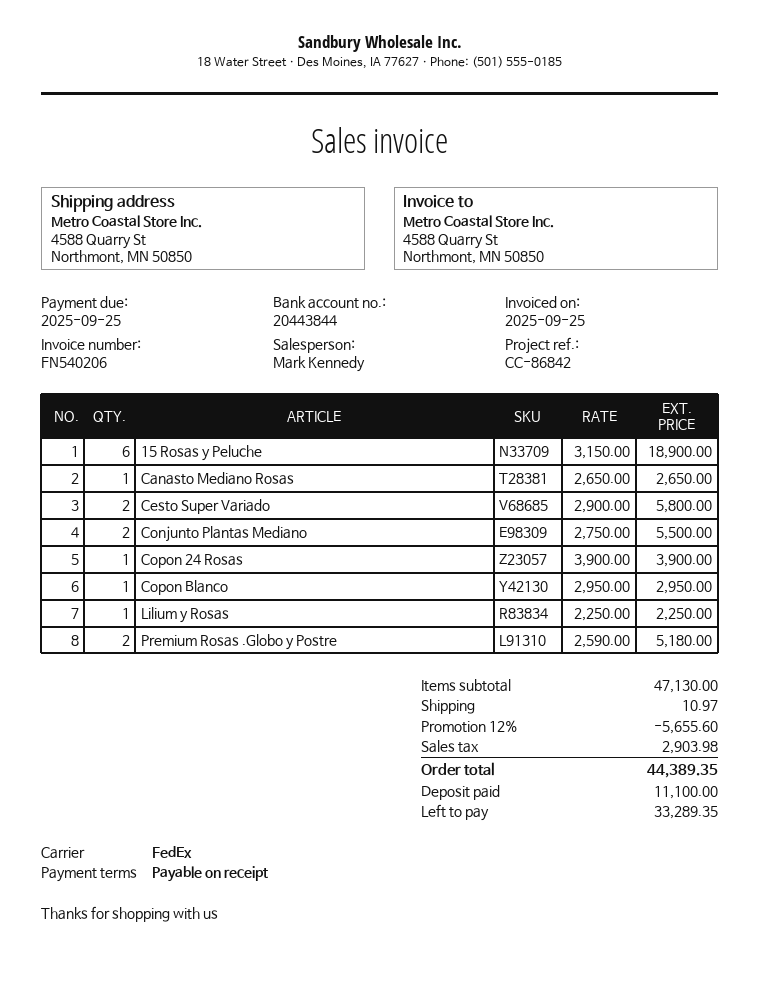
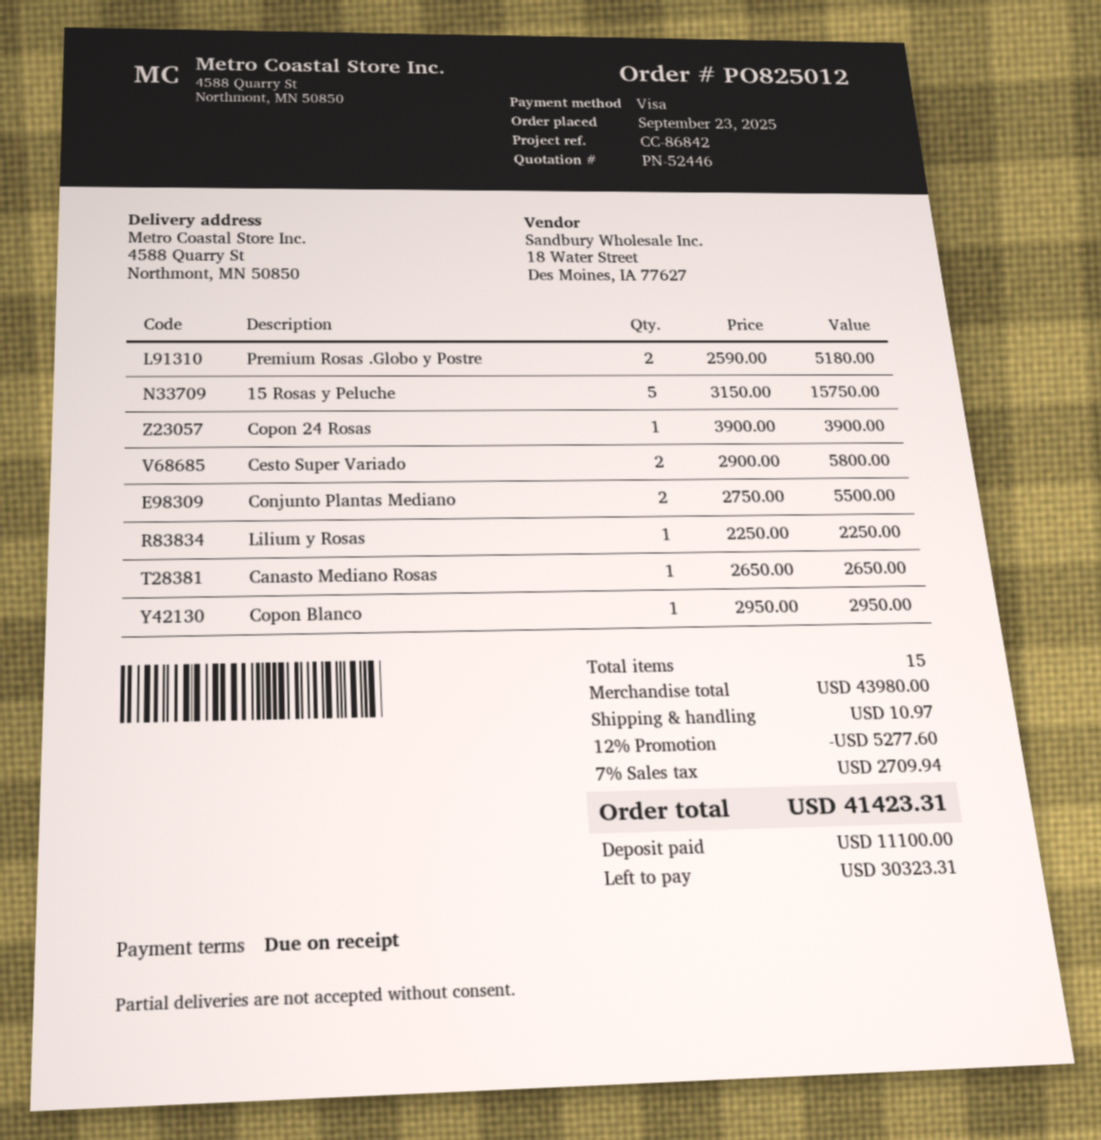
15 Rosas y Peluche: 6 x 3150.00 = 18900.00 -> 5 x 3150.00 = 15750.00
subtotal: 47130.00 -> 43980.00
discount: 12% = 5655.60 -> 12% = 5277.60
tax: 2903.98 -> 2709.94
total: 44389.35 -> 41423.31
balance: 33289.35 -> 30323.31

